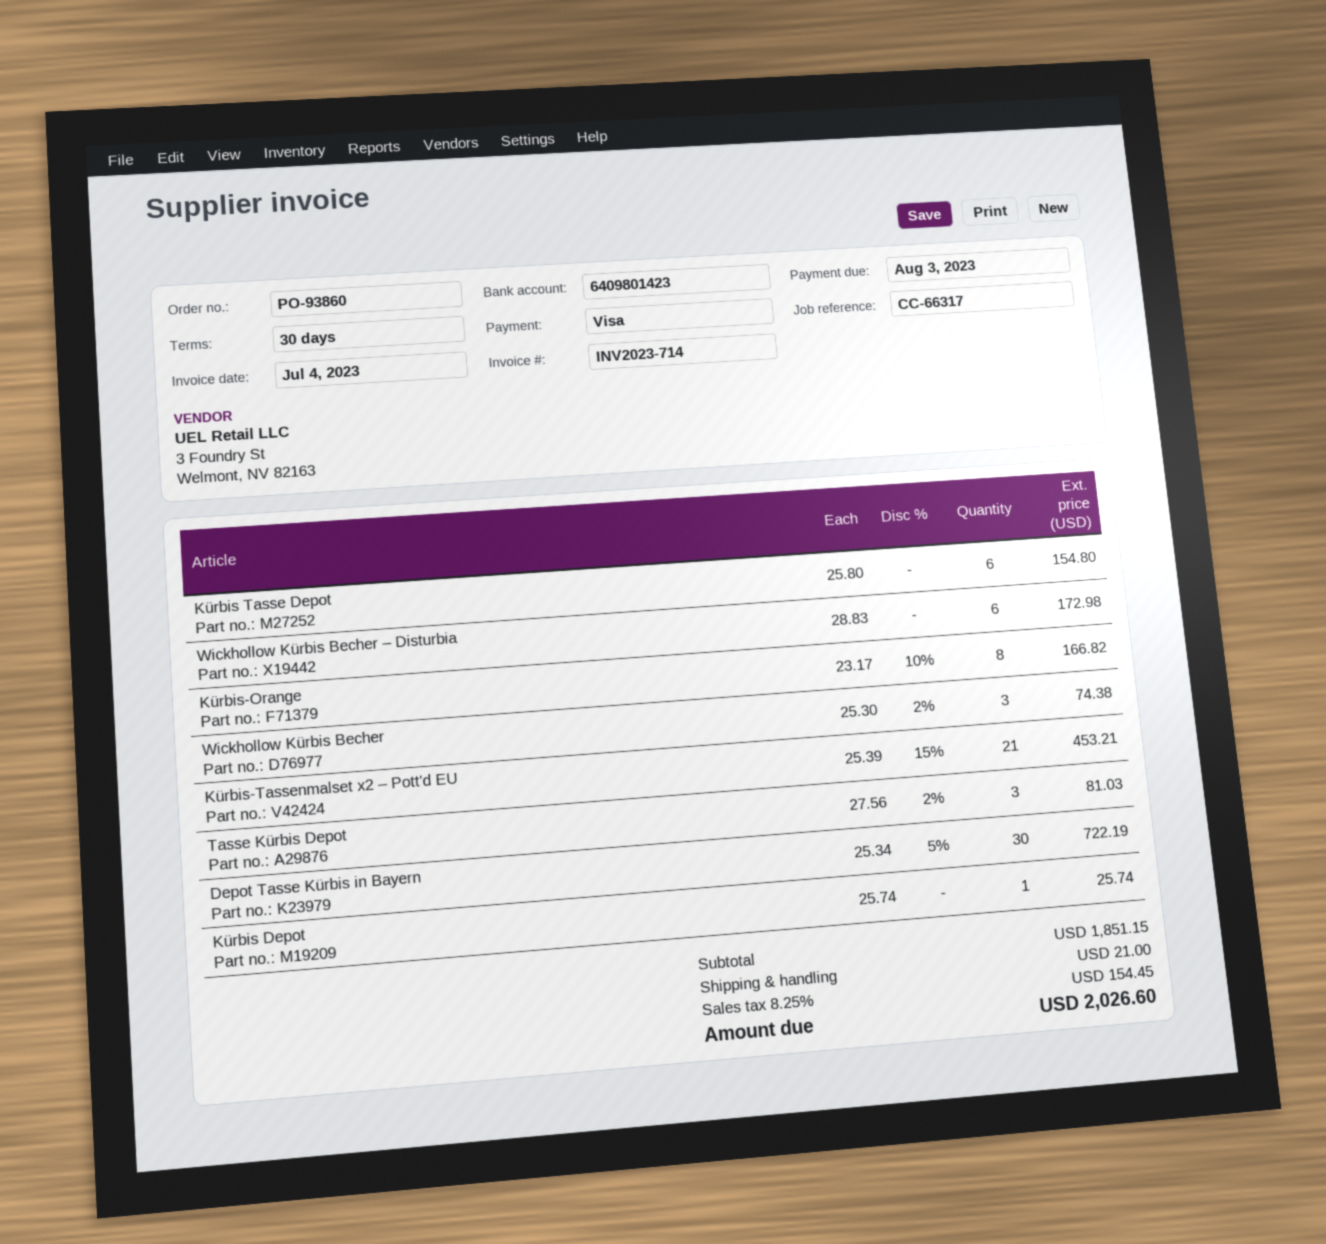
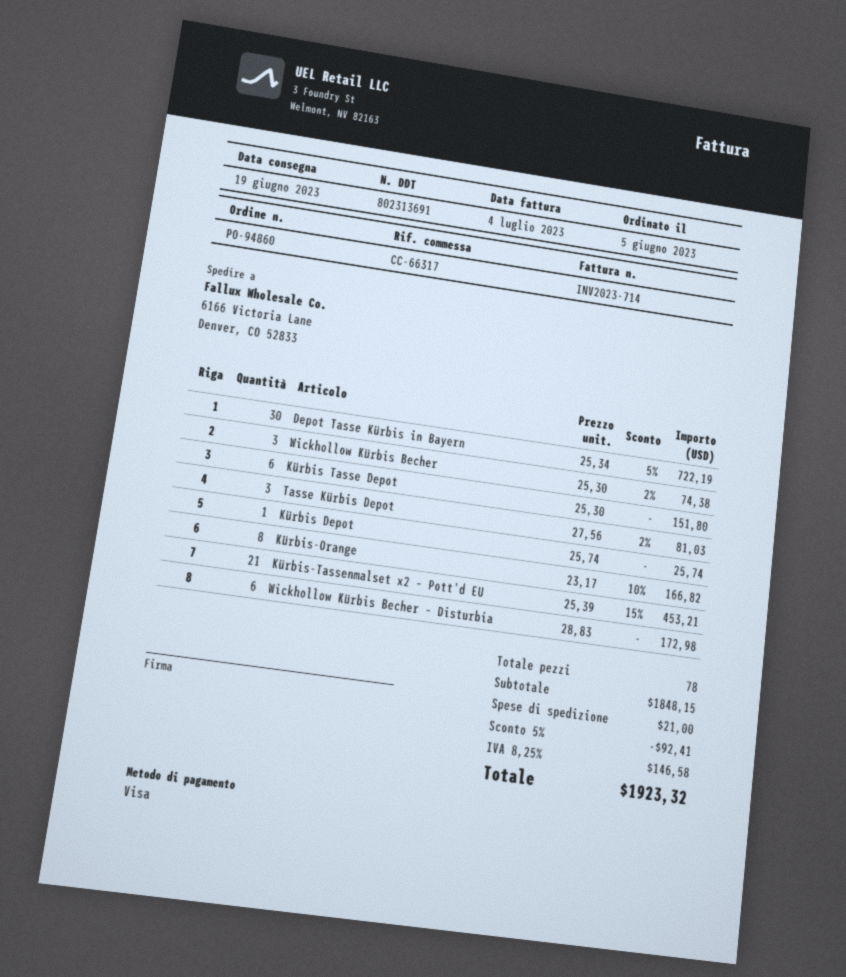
order number: PO-93860 -> PO-94860
Kürbis Tasse Depot: 6 x 25.80 = 154.80 -> 6 x 25.30 = 151.80
subtotal: 1851.15 -> 1848.15
discount: none -> 5% = 92.41
tax: 8.25% = 154.45 -> 8.25% = 146.58
total: 2026.60 -> 1923.32

